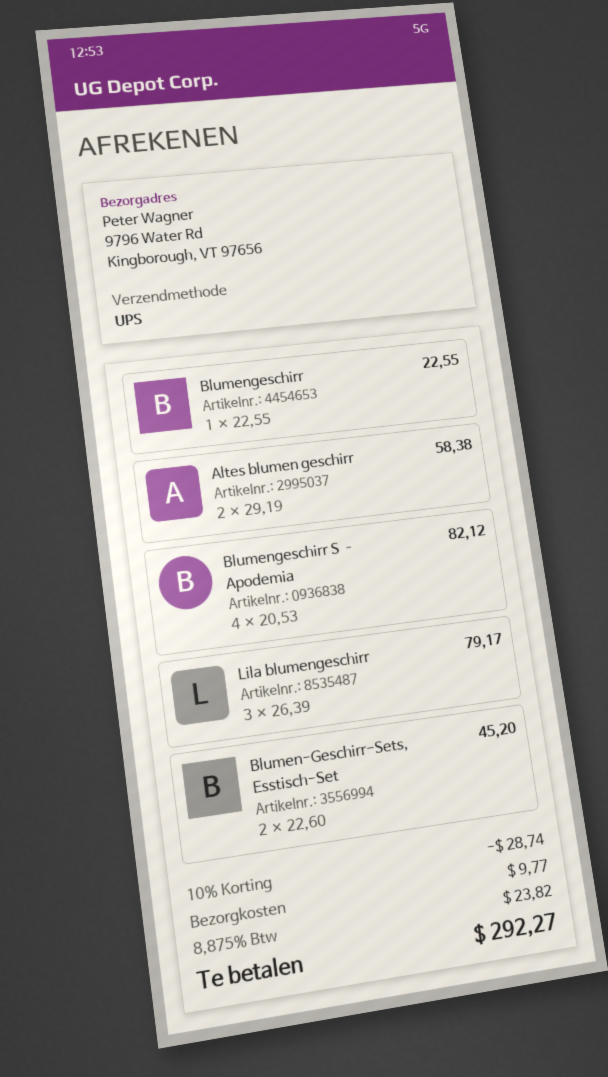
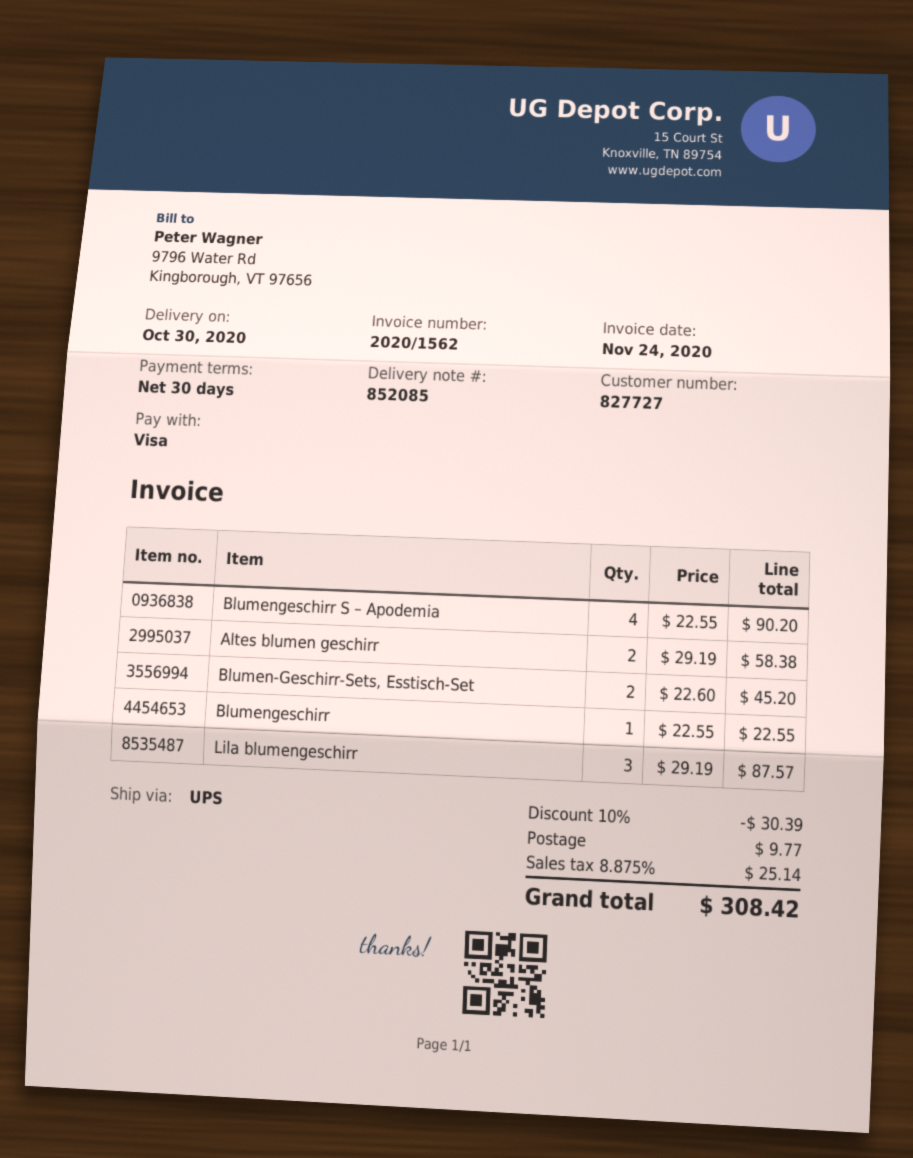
Blumengeschirr S – Apodemia: 4 x 20.53 = 82.12 -> 4 x 22.55 = 90.20
Lila blumengeschirr: 3 x 26.39 = 79.17 -> 3 x 29.19 = 87.57
discount: 10% = 28.74 -> 10% = 30.39
tax: 8.875% = 23.82 -> 8.875% = 25.14
total: 292.27 -> 308.42

